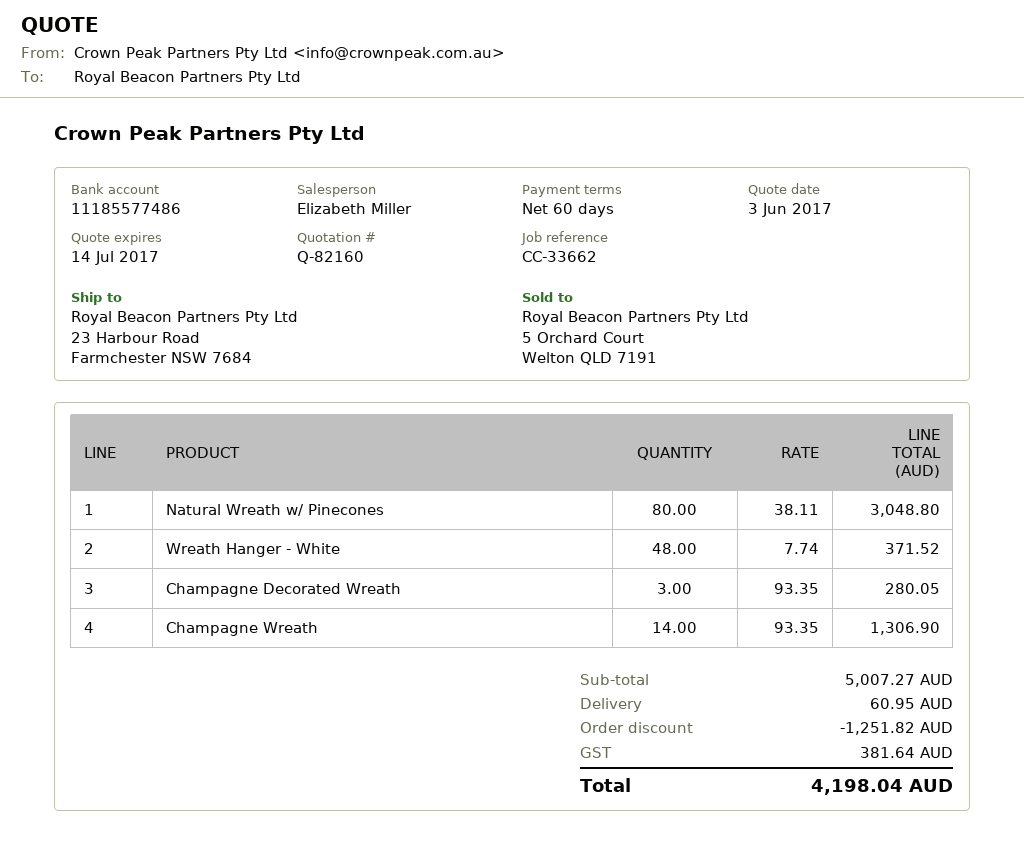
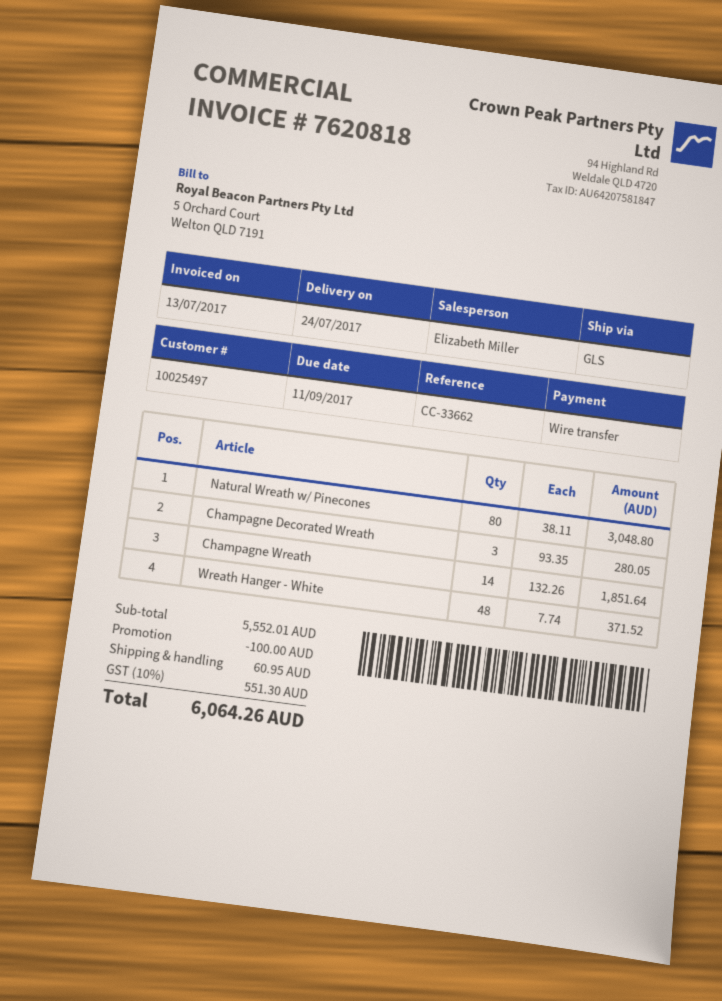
Champagne Wreath: 14 x 93.35 = 1306.90 -> 14 x 132.26 = 1851.64
subtotal: 5007.27 -> 5552.01
discount: 1251.82 -> 100.00
tax: 381.64 -> 551.30
total: 4198.04 -> 6064.26

